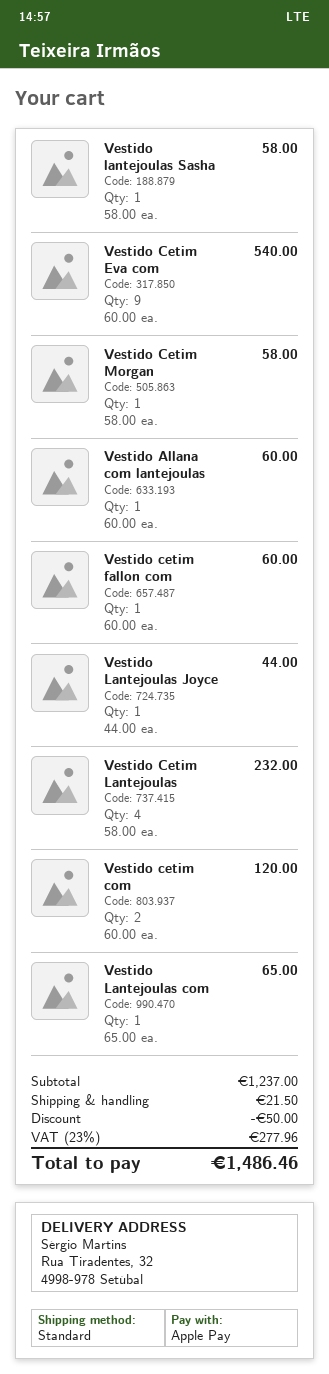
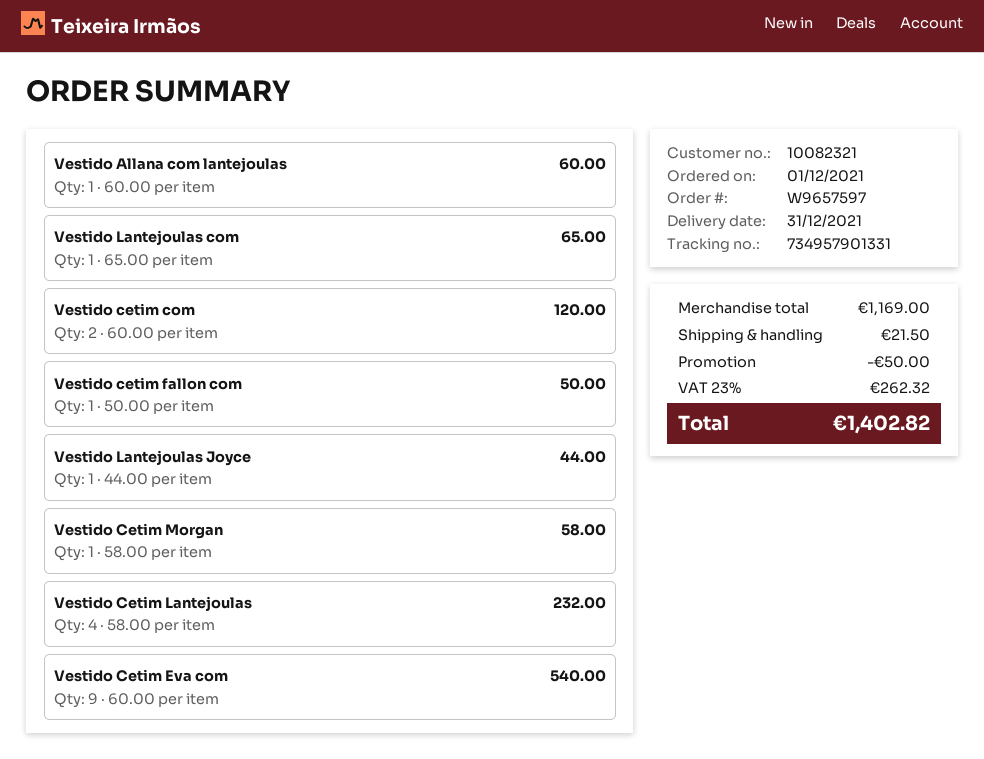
Vestido lantejoulas Sasha: 1 x 58.00 = 58.00 -> none
Vestido cetim fallon com: 1 x 60.00 = 60.00 -> 1 x 50.00 = 50.00
subtotal: 1237.00 -> 1169.00
tax: 23% = 277.96 -> 23% = 262.32
total: 1486.46 -> 1402.82

